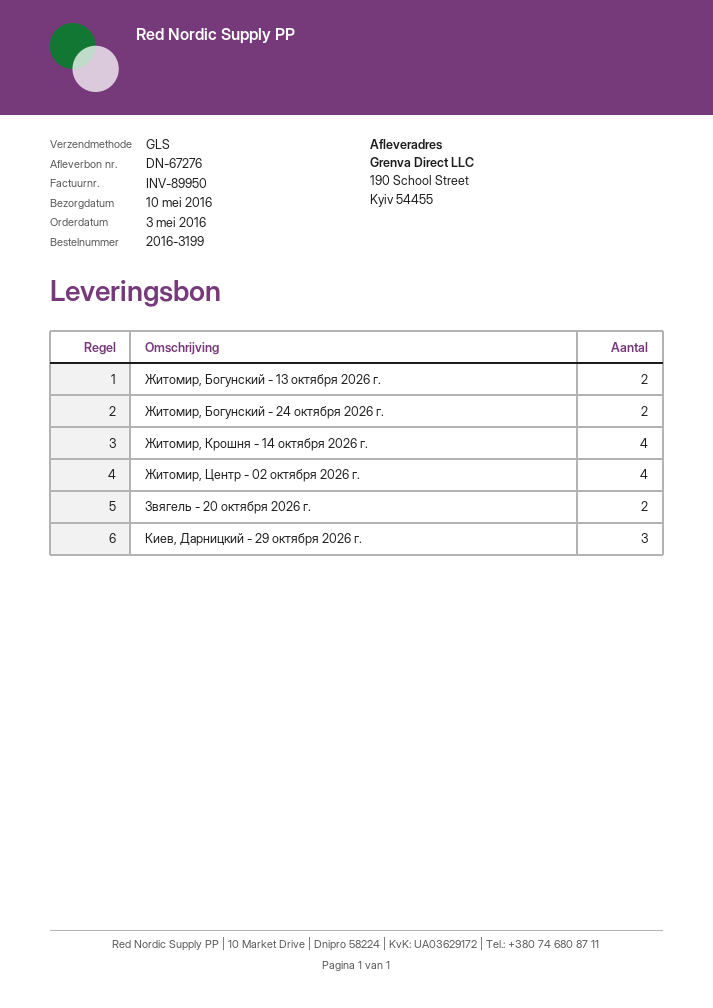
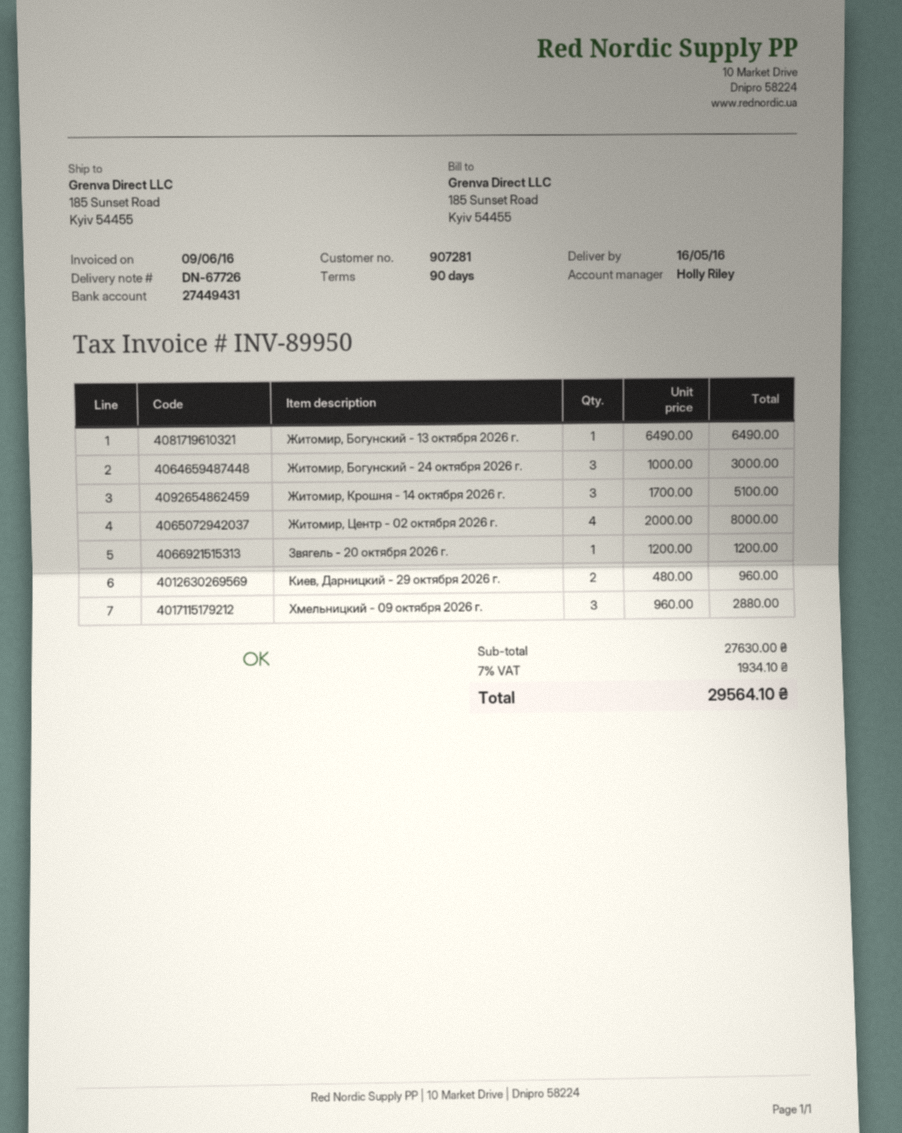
delivery note number: DN-67276 -> DN-67726
delivery date: 2016-05-10 -> 2016-05-16
ship to: 190 School Street, Kyiv 54455 -> 185 Sunset Road, Kyiv 54455
Житомир, Богунский - 13 октября 2026 г.: 2 -> 1
Житомир, Богунский - 24 октября 2026 г.: 2 -> 3
Житомир, Крошня - 14 октября 2026 г.: 4 -> 3
Звягель - 20 октября 2026 г.: 2 -> 1
Киев, Дарницкий - 29 октября 2026 г.: 3 -> 2
Хмельницкий - 09 октября 2026 г.: none -> 3

